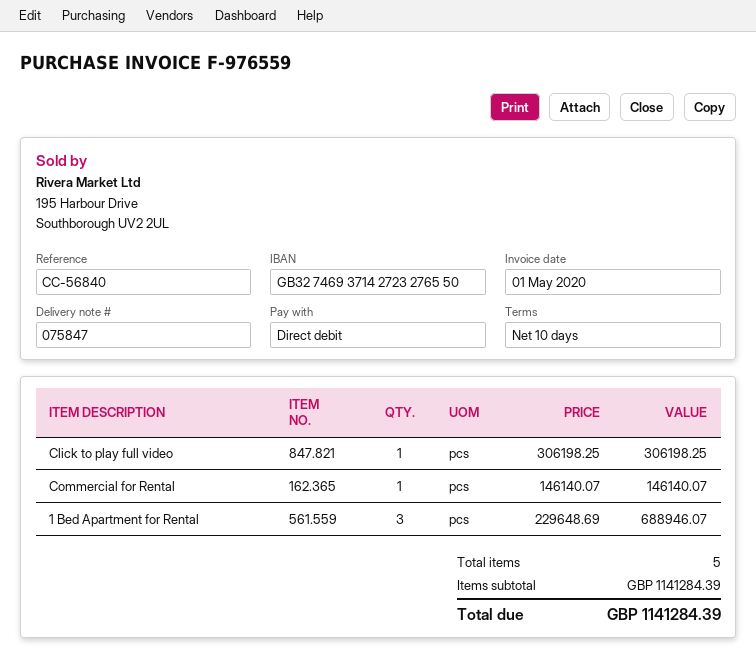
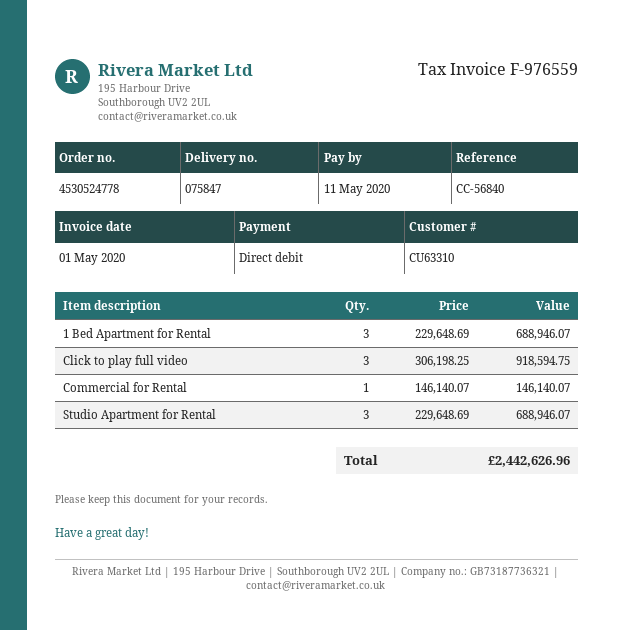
Click to play full video: 1 x 306198.25 = 306198.25 -> 3 x 306198.25 = 918594.75
Studio Apartment for Rental: none -> 3 x 229648.69 = 688946.07
total: 1141284.39 -> 2442626.96

